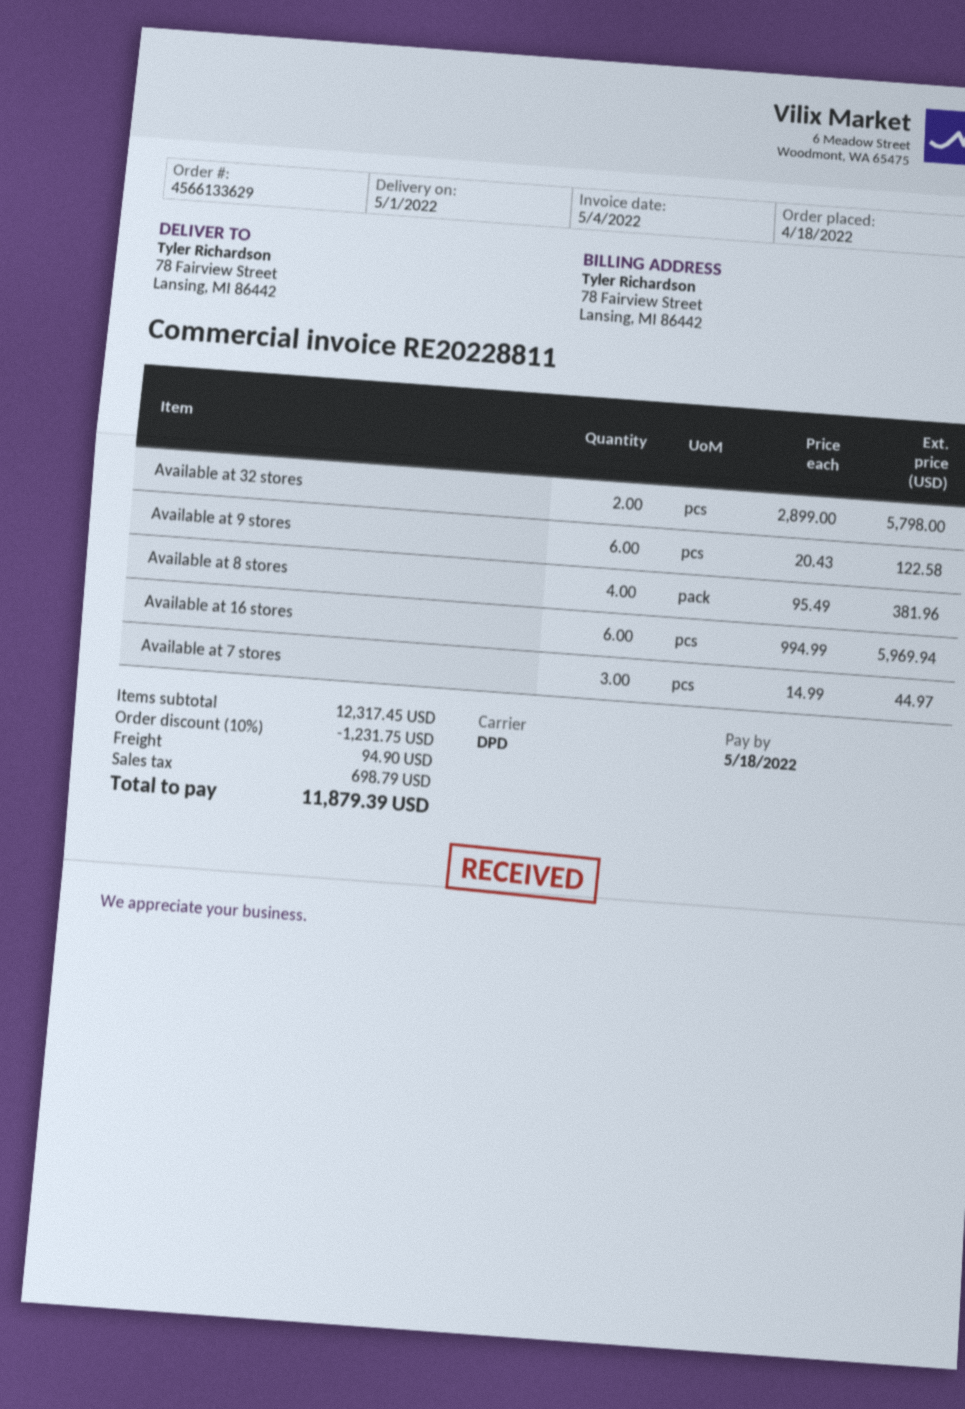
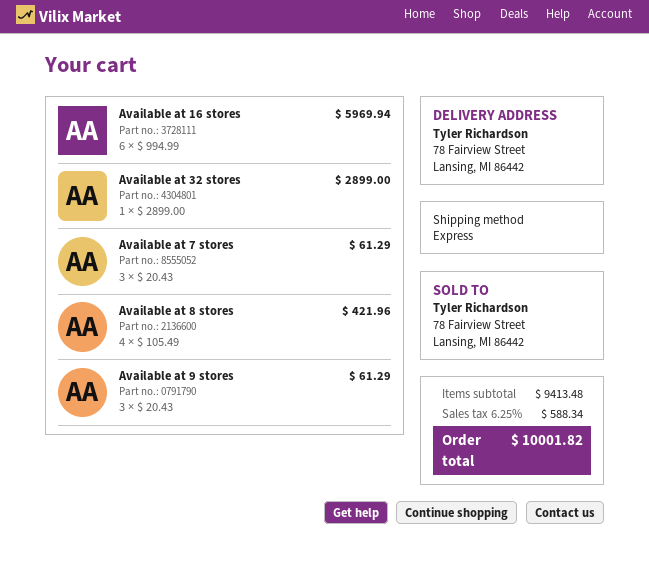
shipping method: DPD -> express
Available at 32 stores: 2 x 2899.00 = 5798.00 -> 1 x 2899.00 = 2899.00
Available at 9 stores: 6 x 20.43 = 122.58 -> 3 x 20.43 = 61.29
Available at 8 stores: 4 x 95.49 = 381.96 -> 4 x 105.49 = 421.96
Available at 7 stores: 3 x 14.99 = 44.97 -> 3 x 20.43 = 61.29
subtotal: 12317.45 -> 9413.48
discount: 10% = 1231.75 -> none
shipping: 94.90 -> none
tax: 698.79 -> 588.34
total: 11879.39 -> 10001.82

